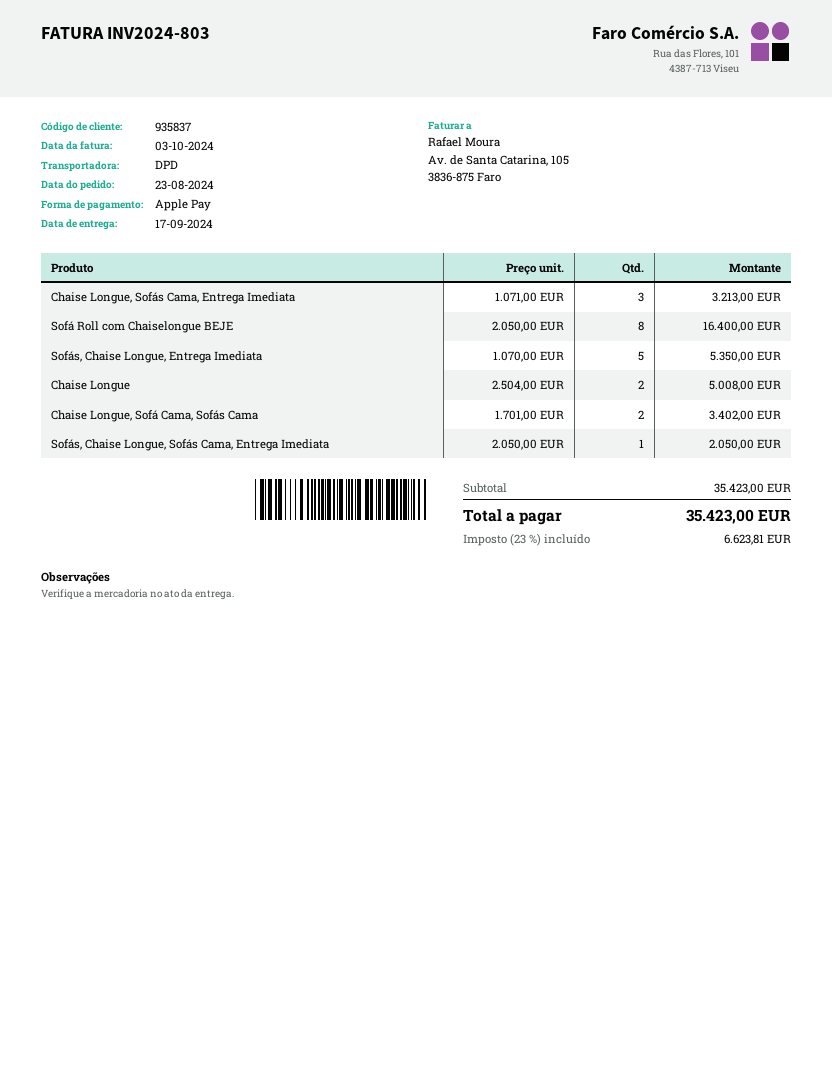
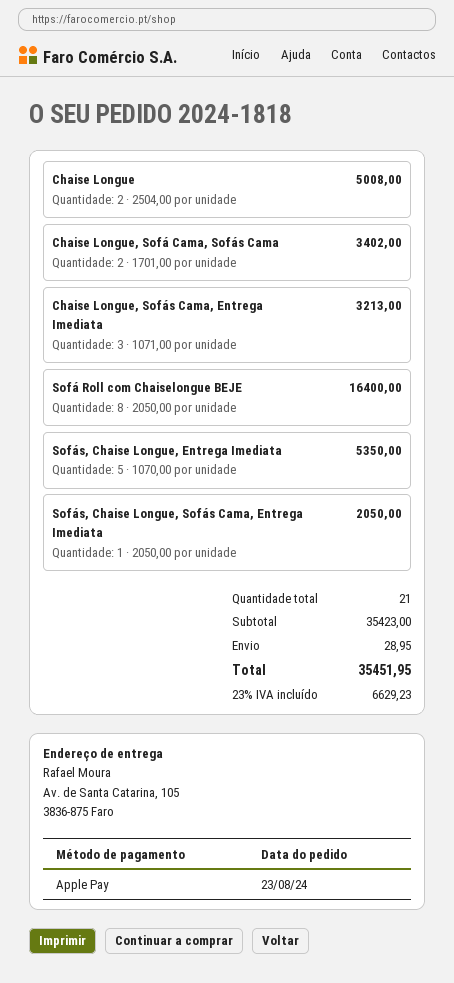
shipping: none -> 28.95
tax: 23% = 6623.81 -> 23% = 6629.23
total: 35423.00 -> 35451.95

